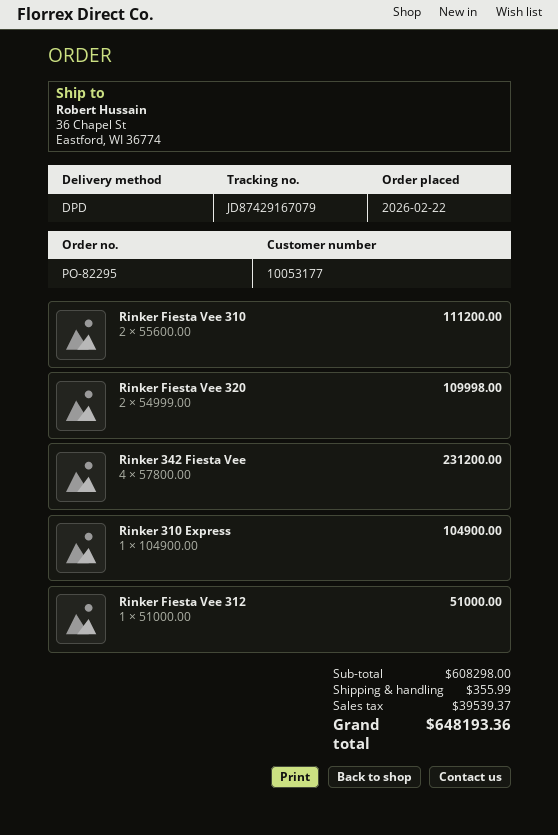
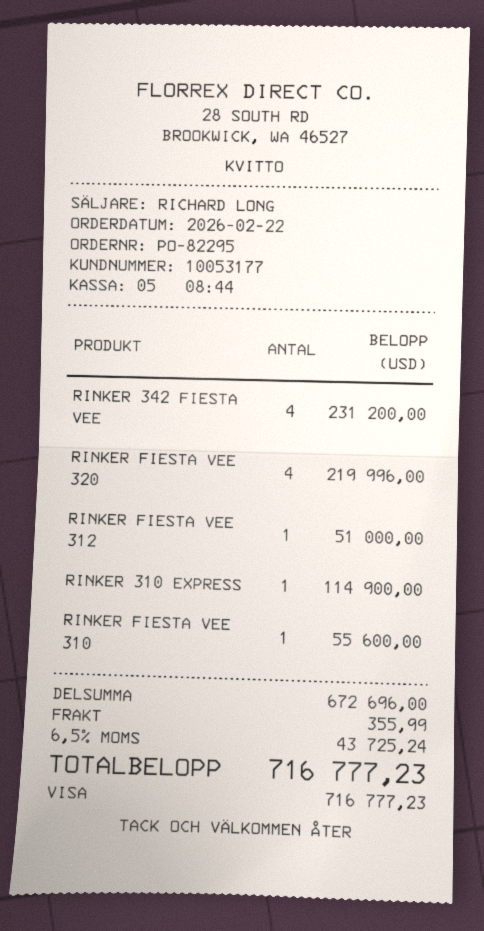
Rinker Fiesta Vee 310: 2 for 111200.00 -> 1 for 55600.00
Rinker Fiesta Vee 320: 2 for 109998.00 -> 4 for 219996.00
Rinker 310 Express: 1 for 104900.00 -> 1 for 114900.00
subtotal: 608298.00 -> 672696.00
tax: 39539.37 -> 43725.24
total: 648193.36 -> 716777.23

